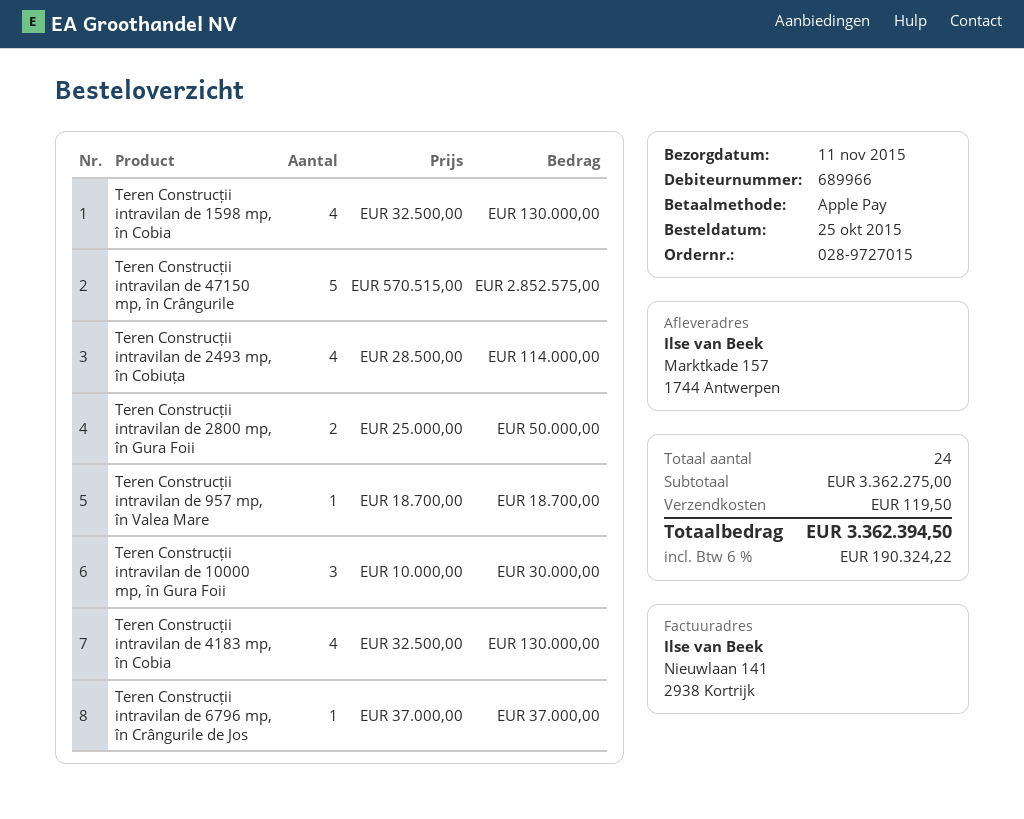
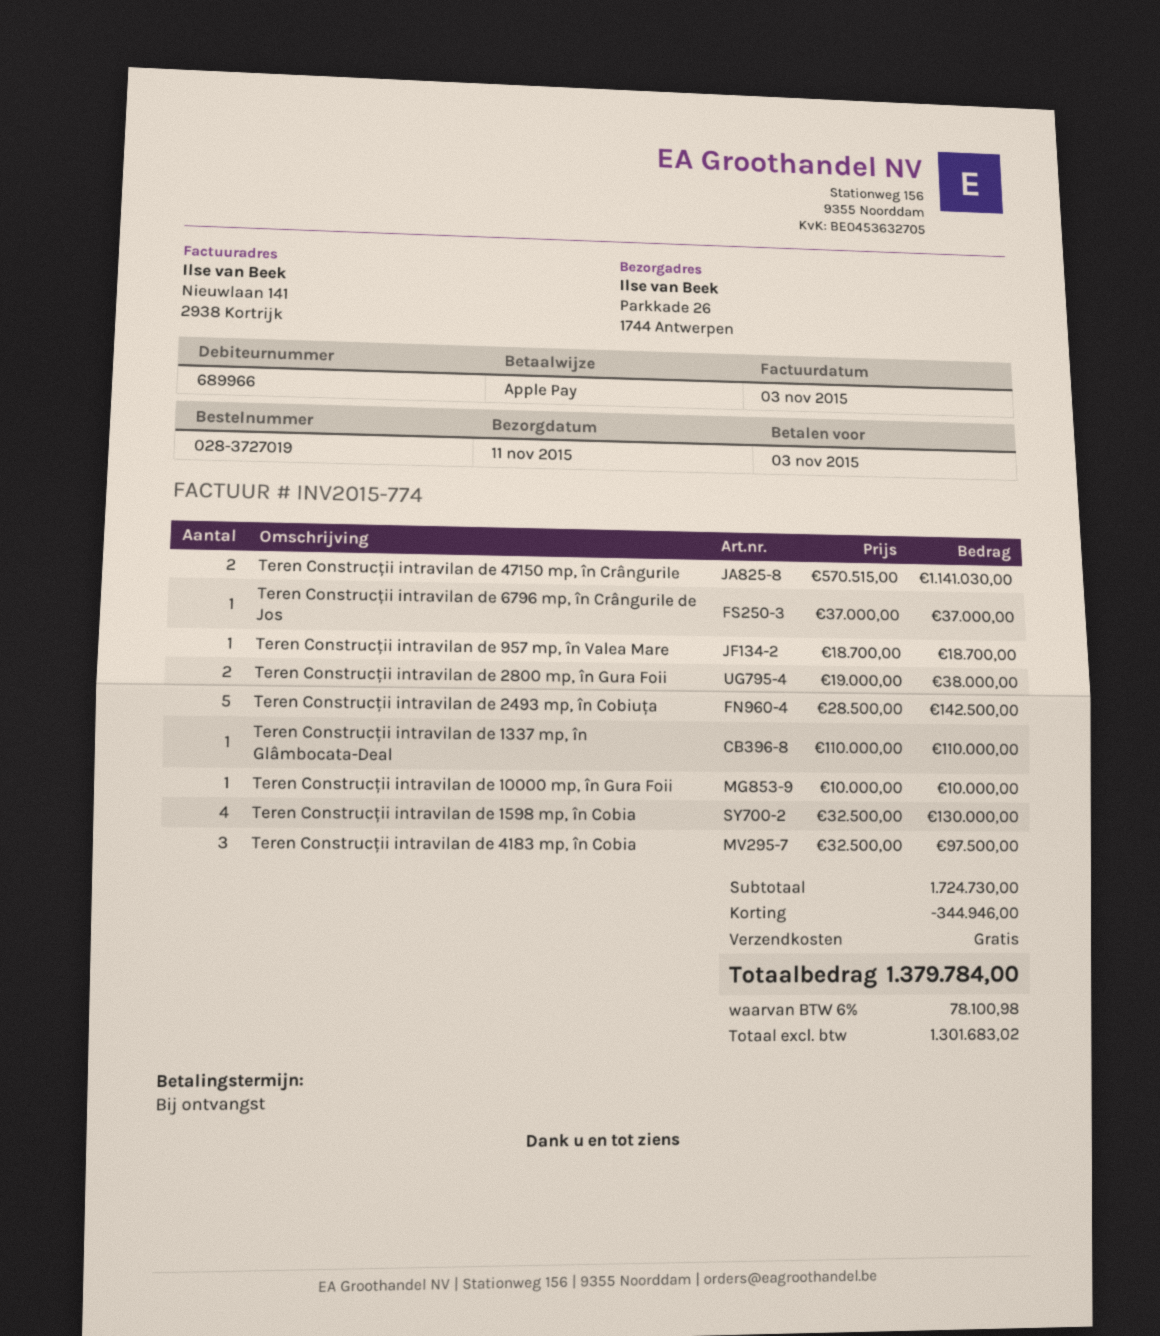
order number: 028-9727015 -> 028-3727019
ship to: Marktkade 157, 1744 Antwerpen -> Parkkade 26, 1744 Antwerpen
Teren Construcții intravilan de 47150 mp, în Crângurile: 5 x 570515.00 = 2852575.00 -> 2 x 570515.00 = 1141030.00
Teren Construcții intravilan de 2493 mp, în Cobiuța: 4 x 28500.00 = 114000.00 -> 5 x 28500.00 = 142500.00
Teren Construcții intravilan de 2800 mp, în Gura Foii: 2 x 25000.00 = 50000.00 -> 2 x 19000.00 = 38000.00
Teren Construcții intravilan de 10000 mp, în Gura Foii: 3 x 10000.00 = 30000.00 -> 1 x 10000.00 = 10000.00
Teren Construcții intravilan de 4183 mp, în Cobia: 4 x 32500.00 = 130000.00 -> 3 x 32500.00 = 97500.00
Teren Construcții intravilan de 1337 mp, în Glâmbocata-Deal: none -> 1 x 110000.00 = 110000.00
subtotal: 3362275.00 -> 1724730.00
discount: none -> 344946.00
shipping: 119.50 -> 0.00
tax: 6% = 190324.22 -> 6% = 78100.98
total: 3362394.50 -> 1379784.00

